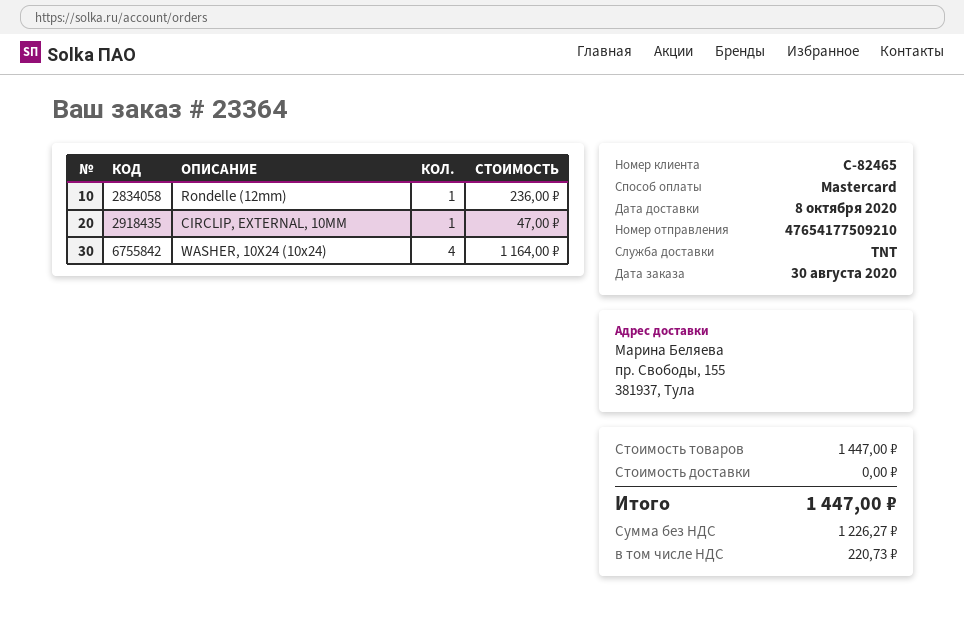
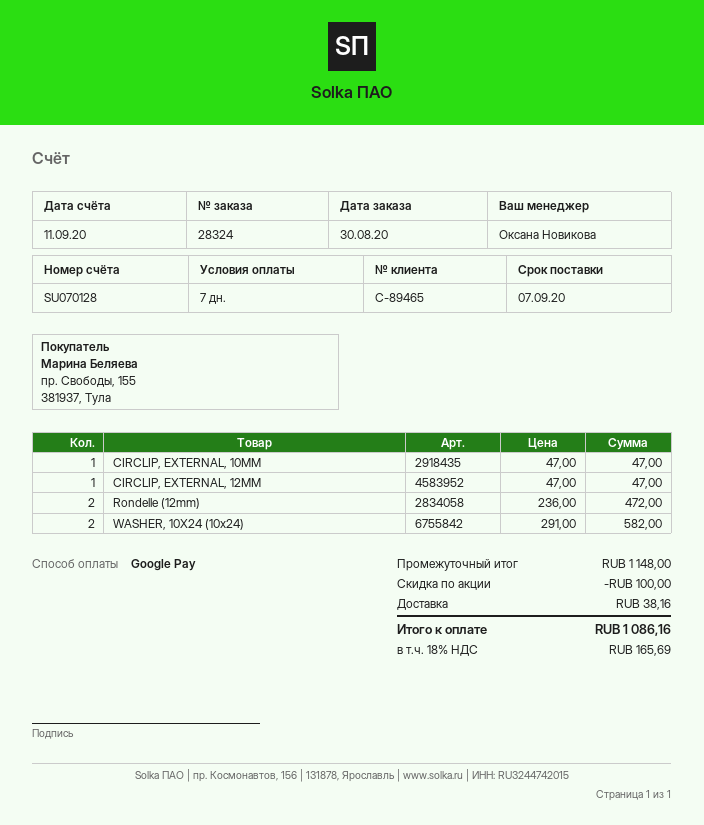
order number: 23364 -> 28324
delivery date: 2020-10-08 -> 2020-09-07
customer number: C-82465 -> C-89465
payment method: Mastercard -> Google Pay
Rondelle (12mm): 1 for 236.00 -> 2 for 472.00
WASHER, 10X24 (10x24): 4 for 1164.00 -> 2 for 582.00
CIRCLIP, EXTERNAL, 12MM: none -> 1 for 47.00
subtotal: 1447.00 -> 1148.00
discount: none -> 100.00
shipping: 0.00 -> 38.16
tax: 220.73 -> 165.69
total: 1447.00 -> 1086.16

